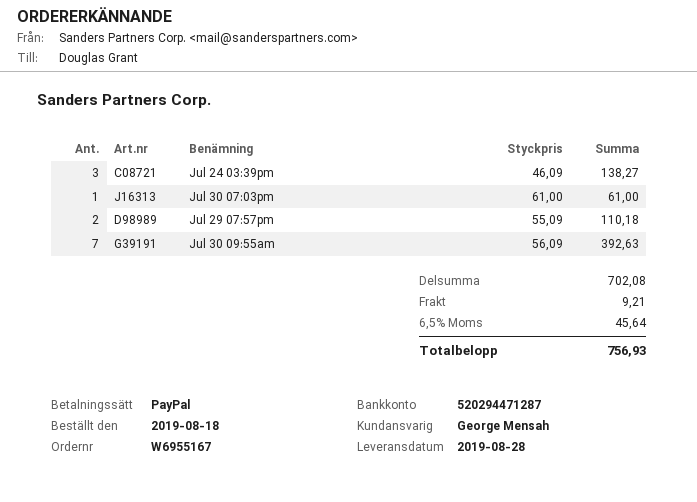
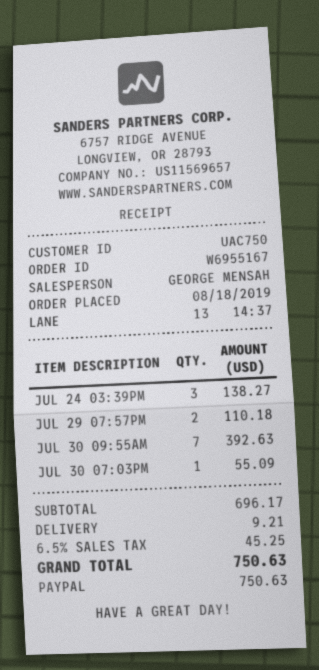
Jul 30 07:03pm: 1 for 61.00 -> 1 for 55.09
subtotal: 702.08 -> 696.17
tax: 6.5% = 45.64 -> 6.5% = 45.25
total: 756.93 -> 750.63

